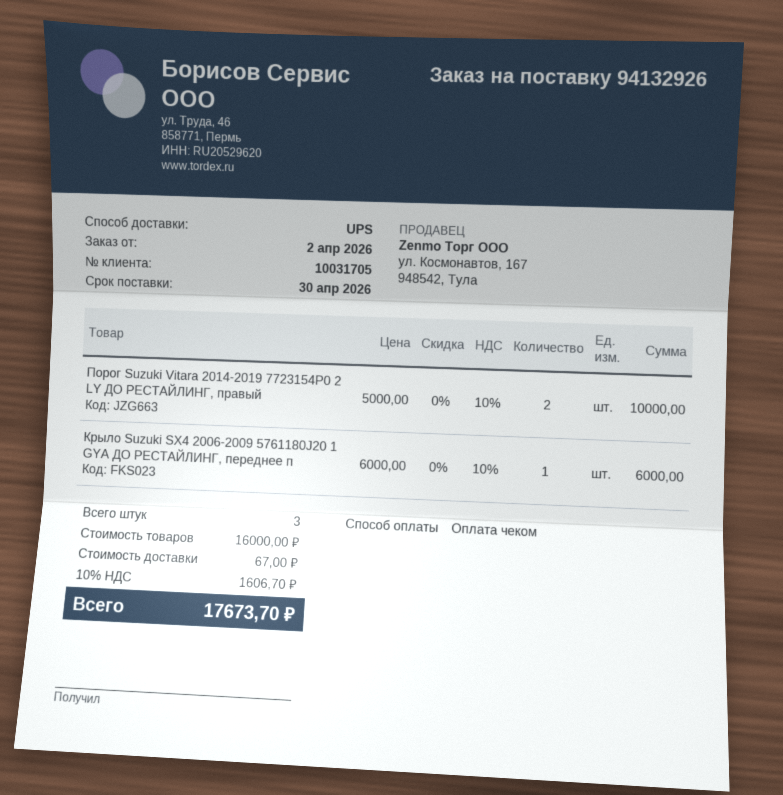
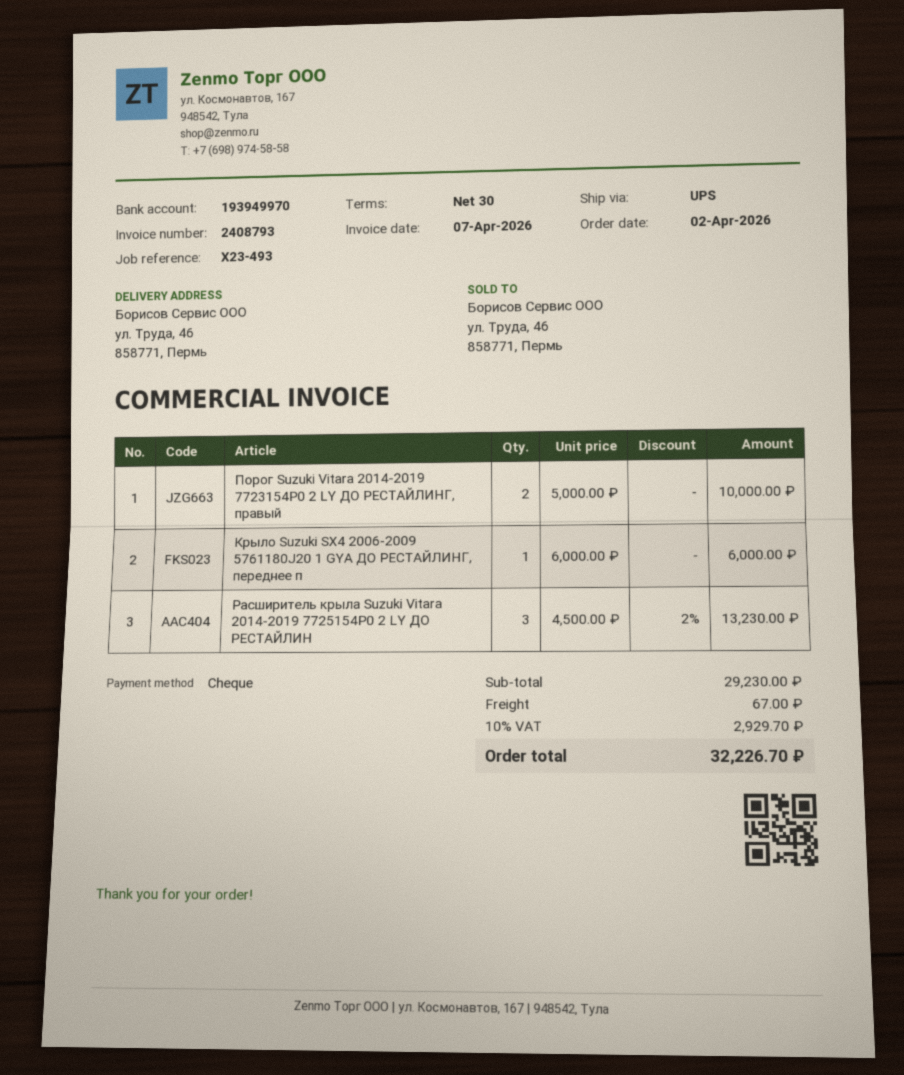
Расширитель крыла Suzuki Vitara 2014-2019 7725154P0 2 LY ДО РЕСТАЙЛИН: none -> 3 x 4500.00 - 2% = 13230.00
subtotal: 16000.00 -> 29230.00
tax: 10% = 1606.70 -> 10% = 2929.70
total: 17673.70 -> 32226.70

